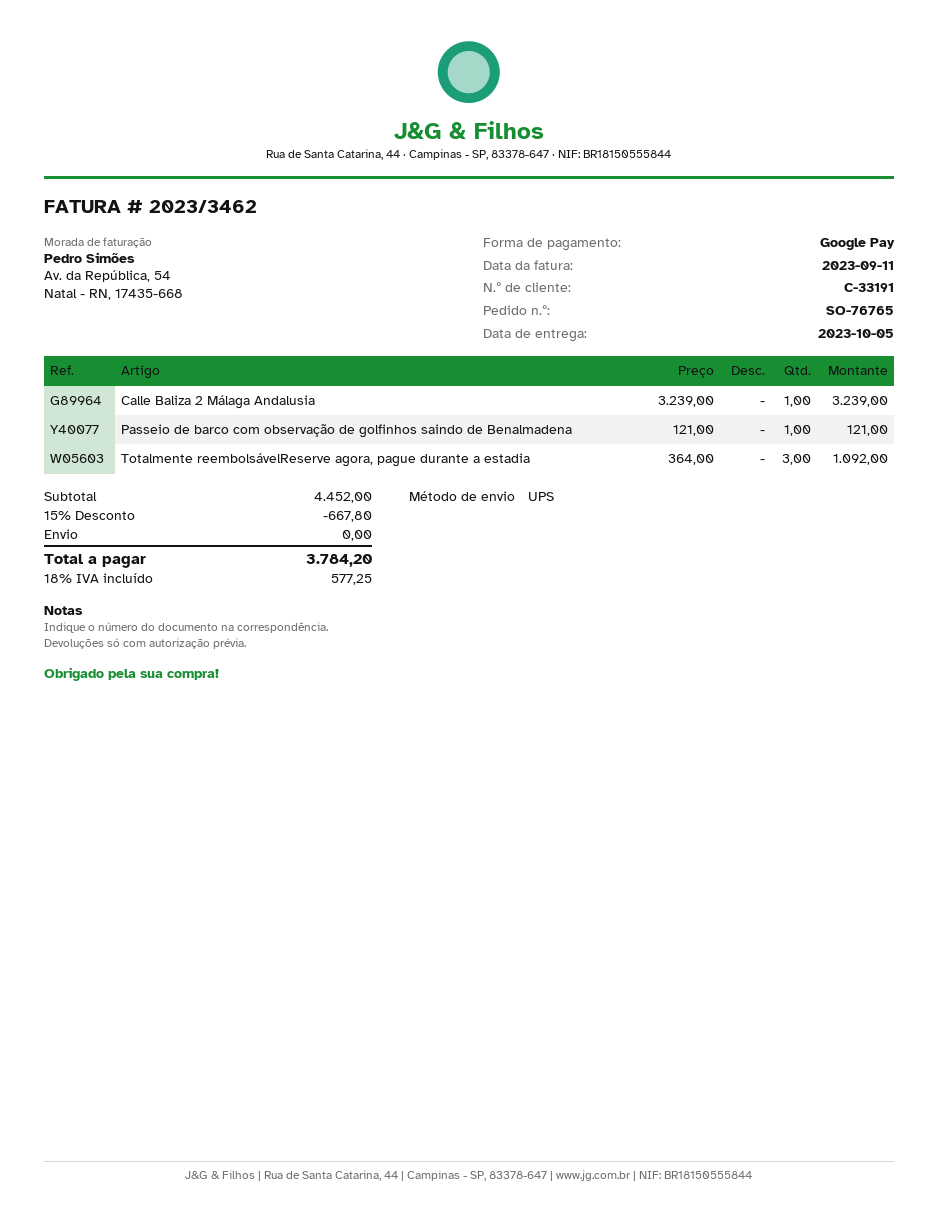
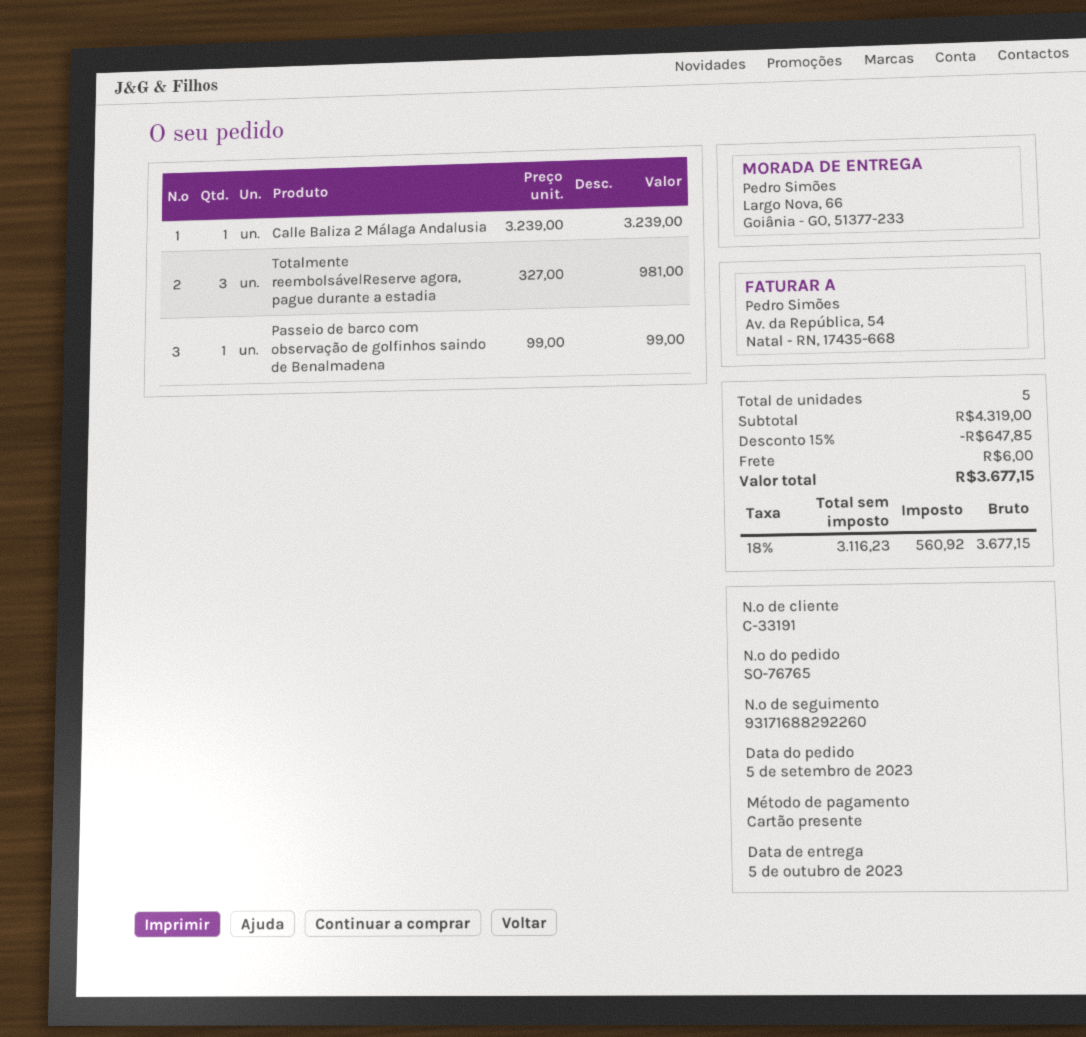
payment method: Google Pay -> gift card
Passeio de barco com observação de golfinhos saindo de Benalmadena: 1 x 121.00 = 121.00 -> 1 x 99.00 = 99.00
Totalmente reembolsávelReserve agora, pague durante a estadia: 3 x 364.00 = 1092.00 -> 3 x 327.00 = 981.00
subtotal: 4452.00 -> 4319.00
discount: 15% = 667.80 -> 15% = 647.85
shipping: 0.00 -> 6.00
tax: 18% = 577.25 -> 18% = 560.92
total: 3784.20 -> 3677.15

